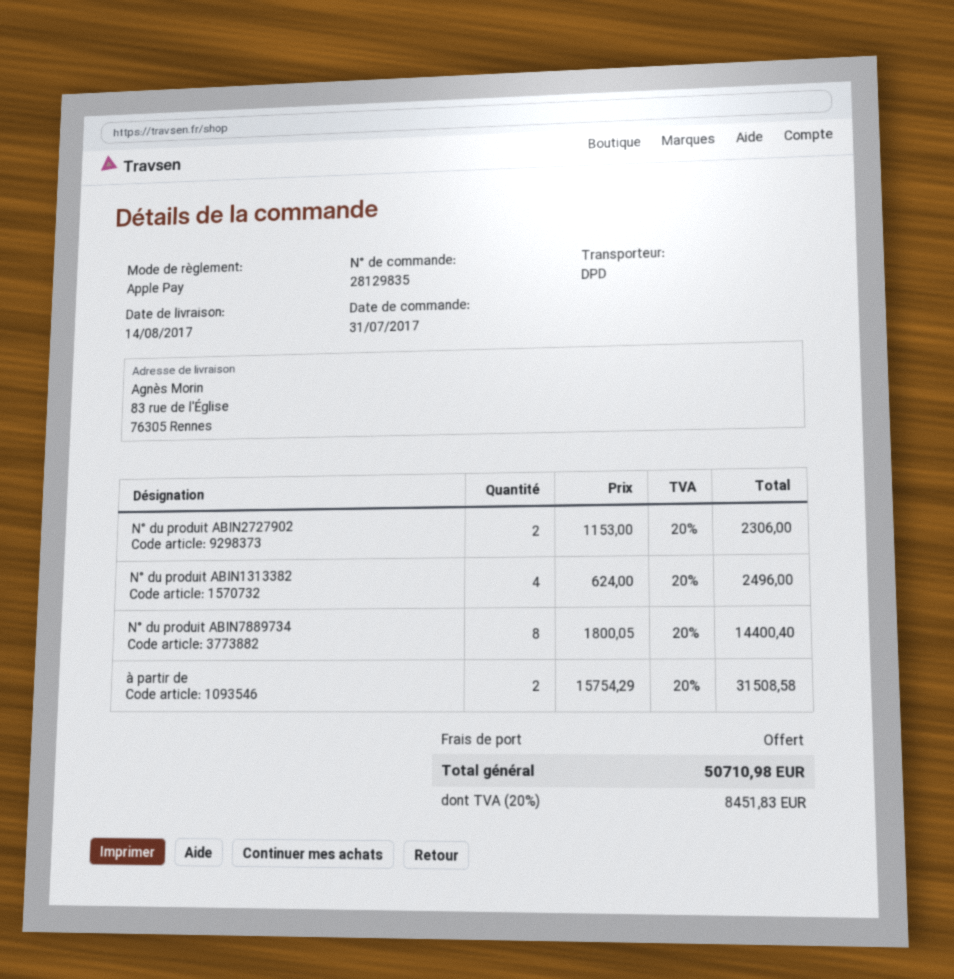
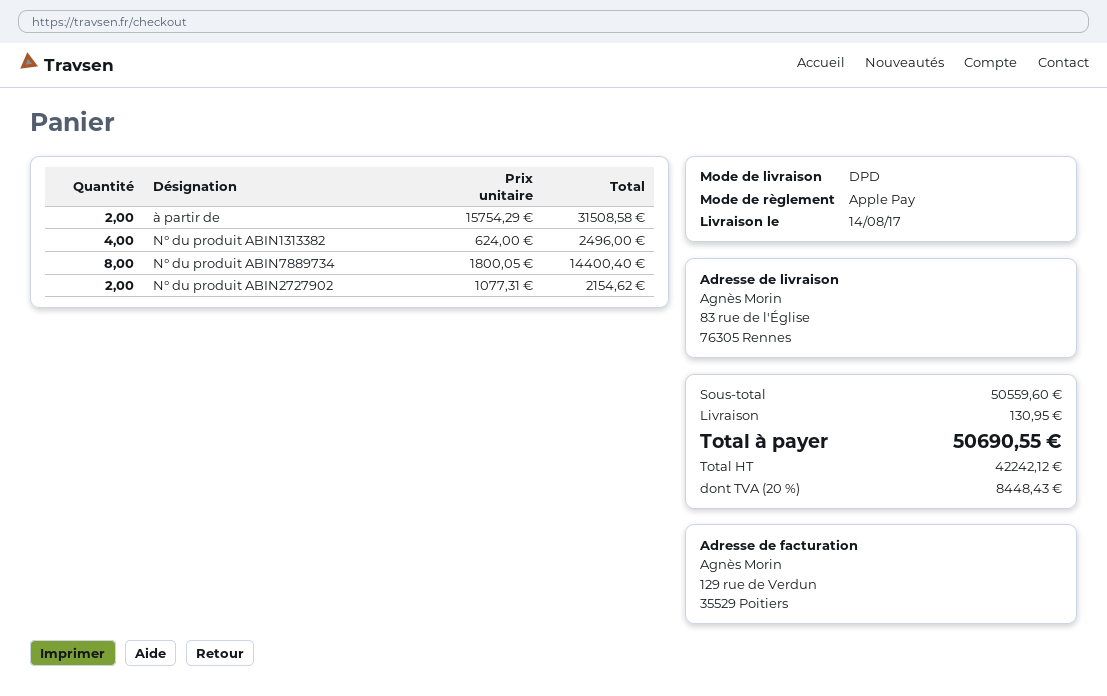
N° du produit ABIN2727902: 2 x 1153.00 = 2306.00 -> 2 x 1077.31 = 2154.62
shipping: 0.00 -> 130.95
tax: 20% = 8451.83 -> 20% = 8448.43
total: 50710.98 -> 50690.55

